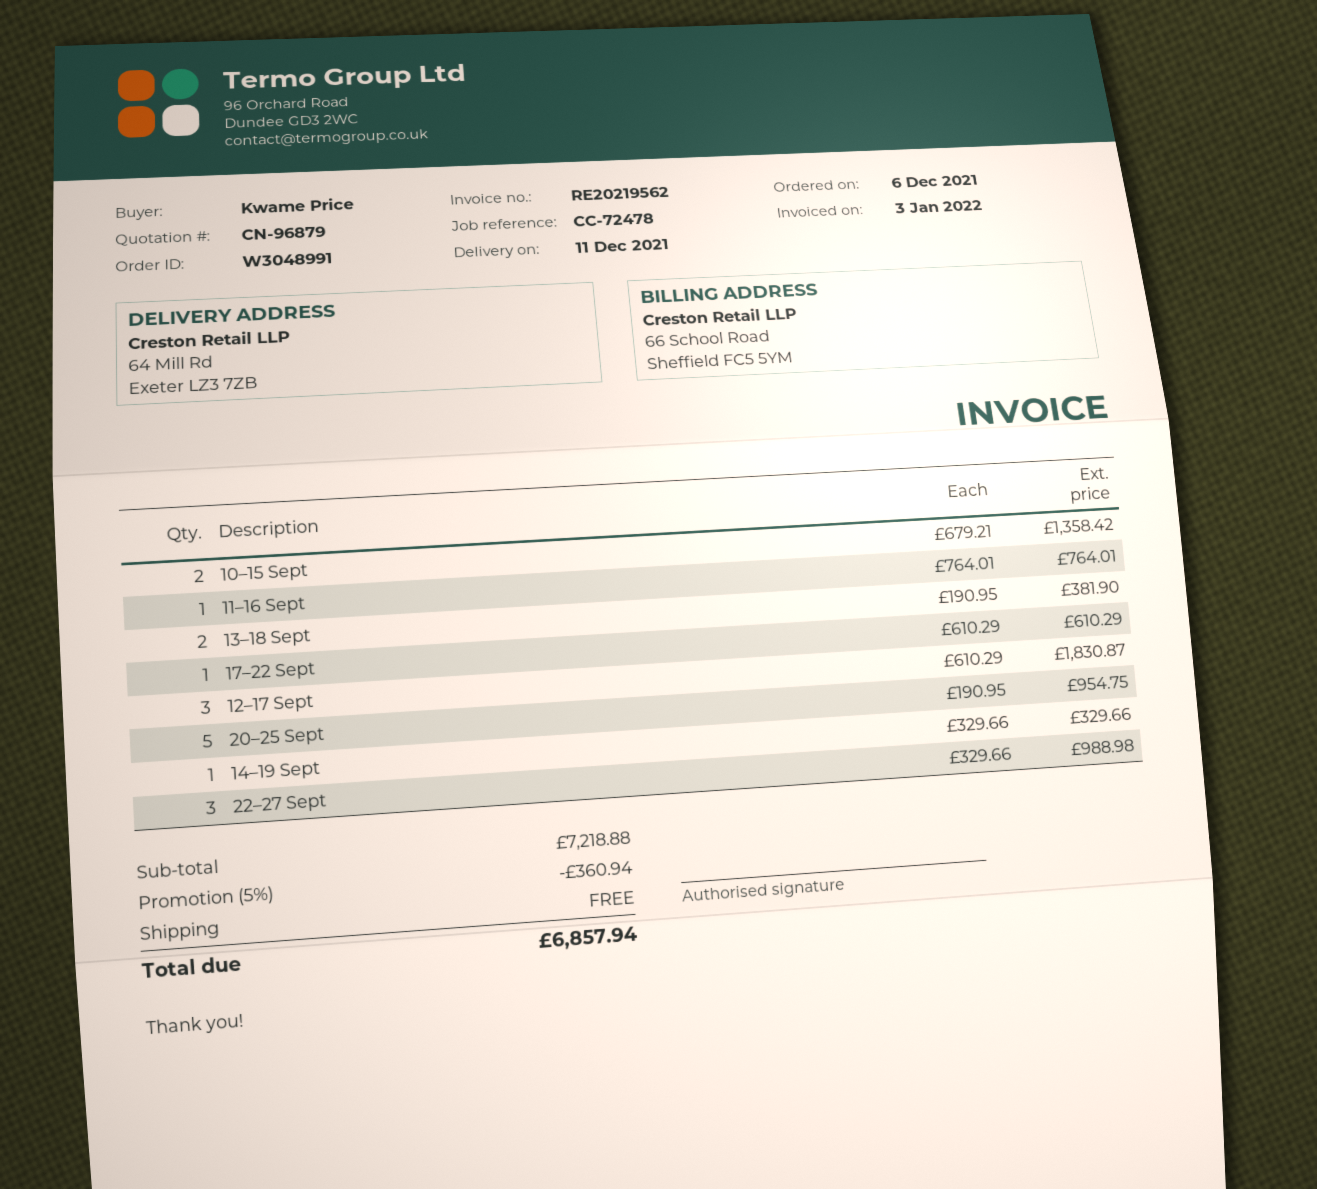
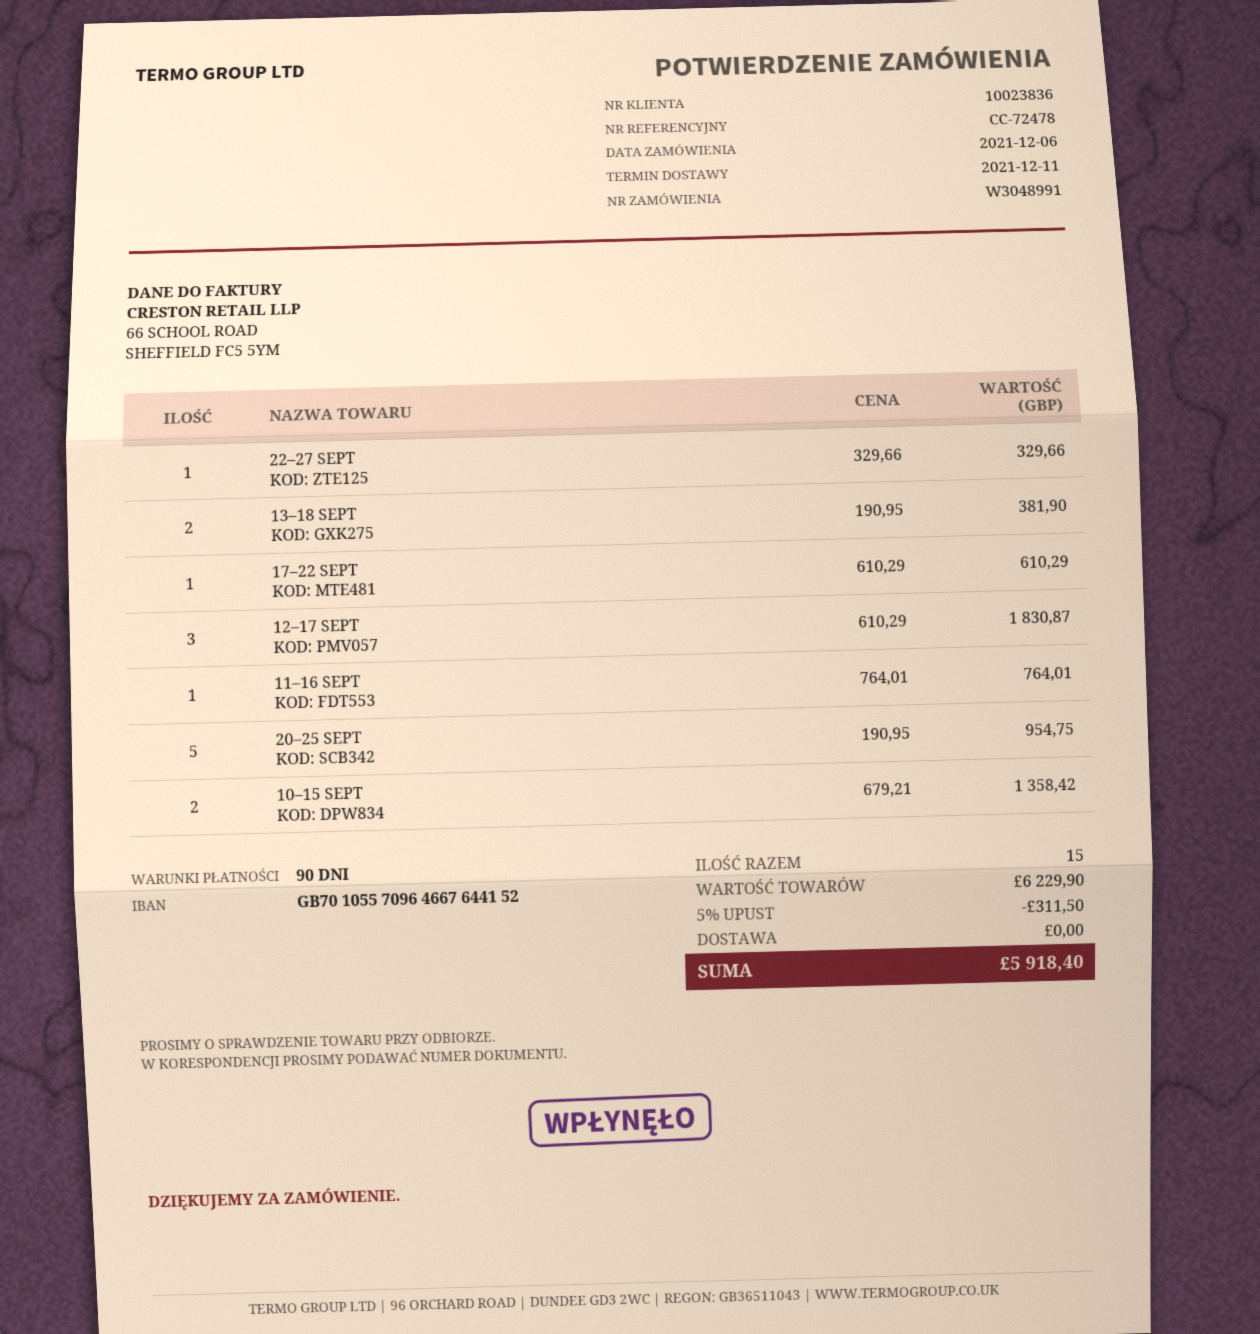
14–19 Sept: 1 x 329.66 = 329.66 -> none
22–27 Sept: 3 x 329.66 = 988.98 -> 1 x 329.66 = 329.66
subtotal: 7218.88 -> 6229.90
discount: 5% = 360.94 -> 5% = 311.50
total: 6857.94 -> 5918.40

